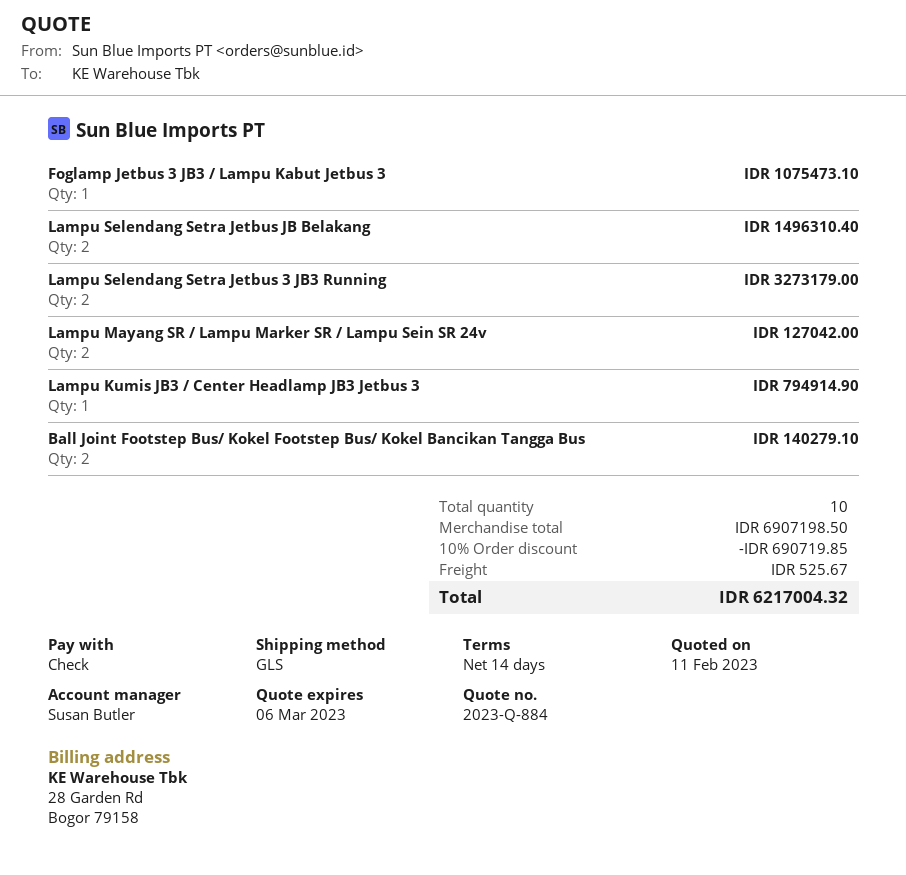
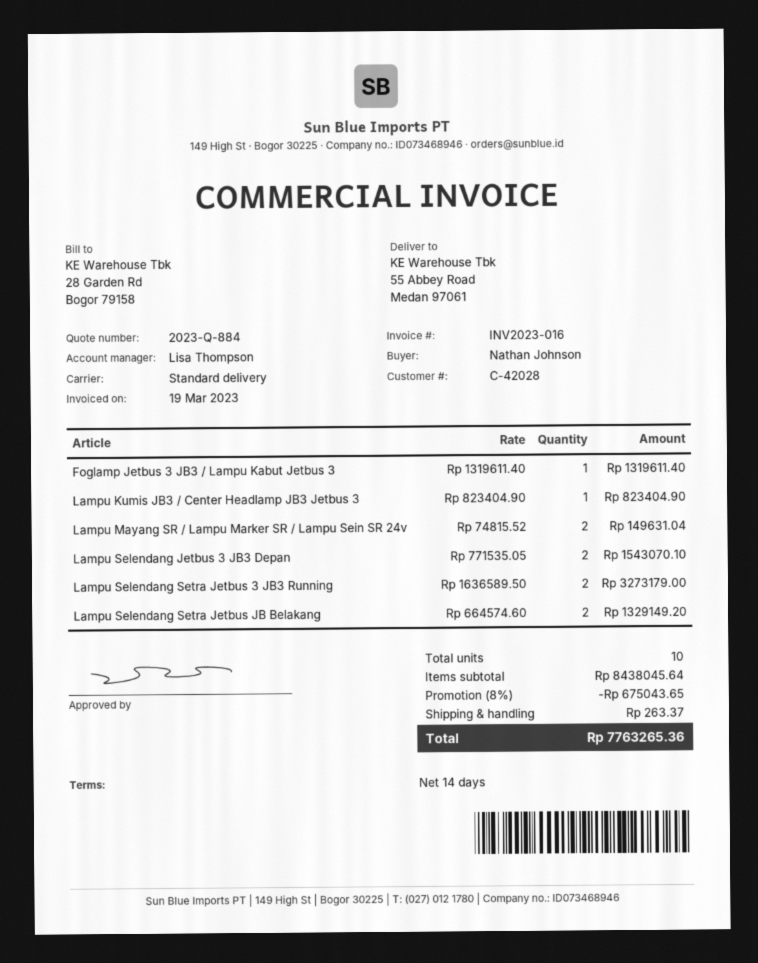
sales rep: Susan Butler -> Lisa Thompson
shipping method: GLS -> standard
Foglamp Jetbus 3 JB3 / Lampu Kabut Jetbus 3: 1 for 1075473.10 -> 1 for 1319611.40
Lampu Selendang Setra Jetbus JB Belakang: 2 for 1496310.40 -> 2 for 1329149.20
Lampu Mayang SR / Lampu Marker SR / Lampu Sein SR 24v: 2 for 127042.00 -> 2 for 149631.04
Lampu Kumis JB3 / Center Headlamp JB3 Jetbus 3: 1 for 794914.90 -> 1 for 823404.90
Ball Joint Footstep Bus/ Kokel Footstep Bus/ Kokel Bancikan Tangga Bus: 2 for 140279.10 -> none
Lampu Selendang Jetbus 3 JB3 Depan: none -> 2 for 1543070.10
subtotal: 6907198.50 -> 8438045.64
discount: 10% = 690719.85 -> 8% = 675043.65
shipping: 525.67 -> 263.37
total: 6217004.32 -> 7763265.36

